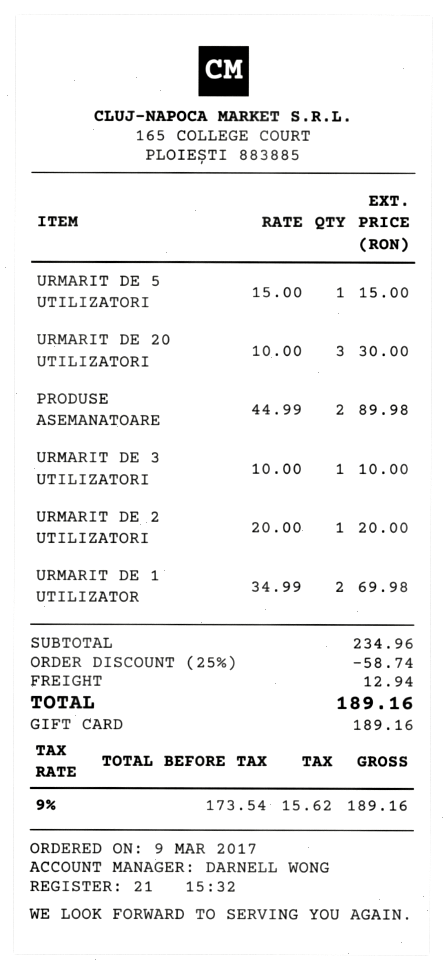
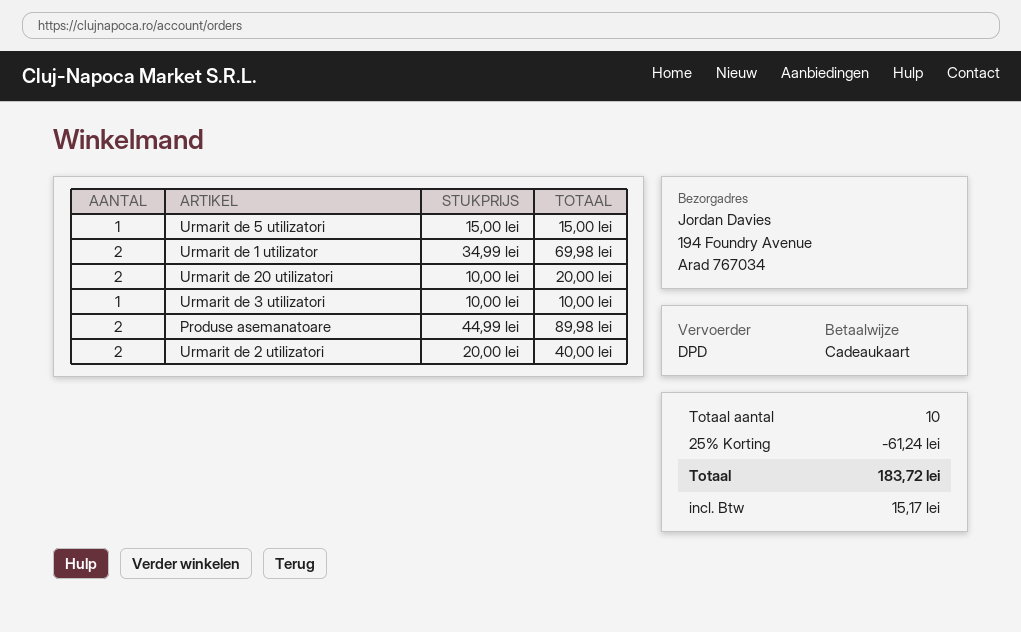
URMARIT DE 20 UTILIZATORI: 3 x 10.00 = 30.00 -> 2 x 10.00 = 20.00
URMARIT DE 2 UTILIZATORI: 1 x 20.00 = 20.00 -> 2 x 20.00 = 40.00
discount: 25% = 58.74 -> 25% = 61.24
shipping: 12.94 -> none
tax: 15.62 -> 15.17
total: 189.16 -> 183.72

